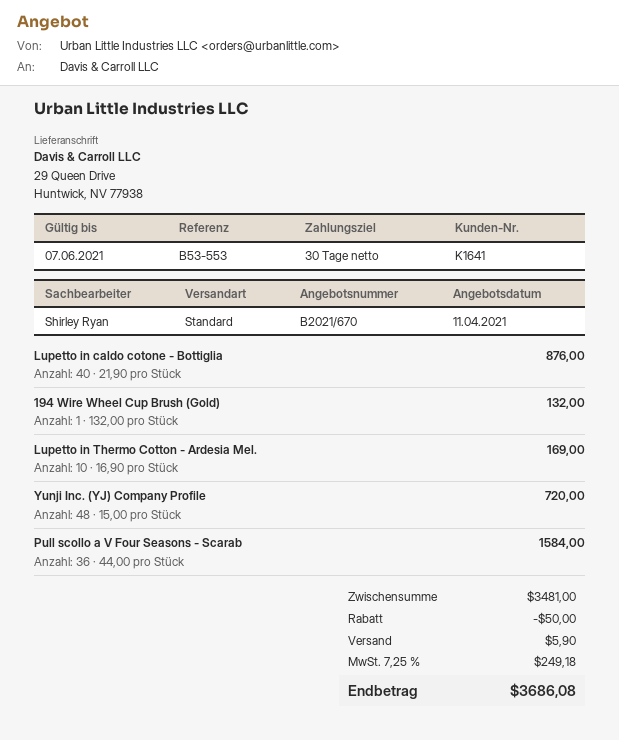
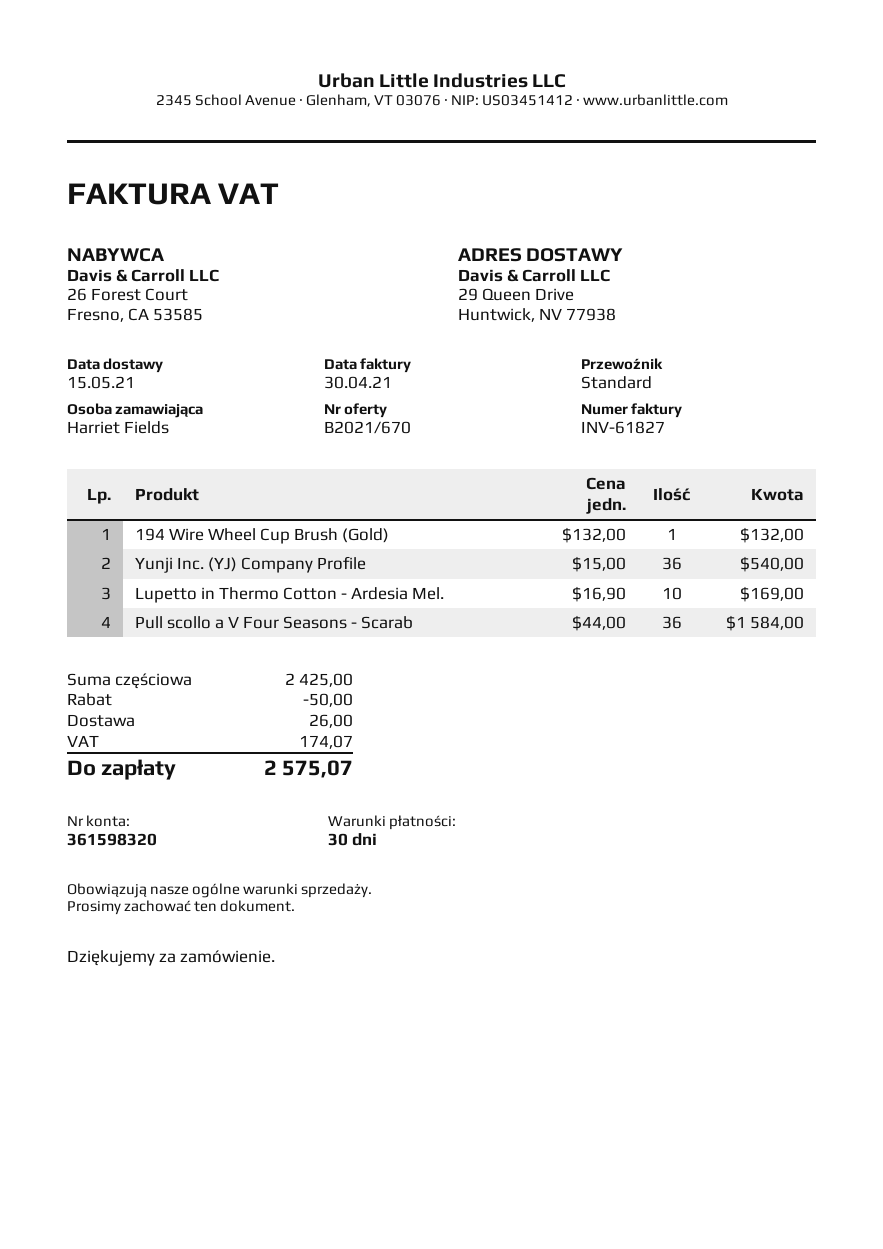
Lupetto in caldo cotone - Bottiglia: 40 x 21.90 = 876.00 -> none
Yunji Inc. (YJ) Company Profile: 48 x 15.00 = 720.00 -> 36 x 15.00 = 540.00
subtotal: 3481.00 -> 2425.00
shipping: 5.90 -> 26.00
tax: 249.18 -> 174.07
total: 3686.08 -> 2575.07

